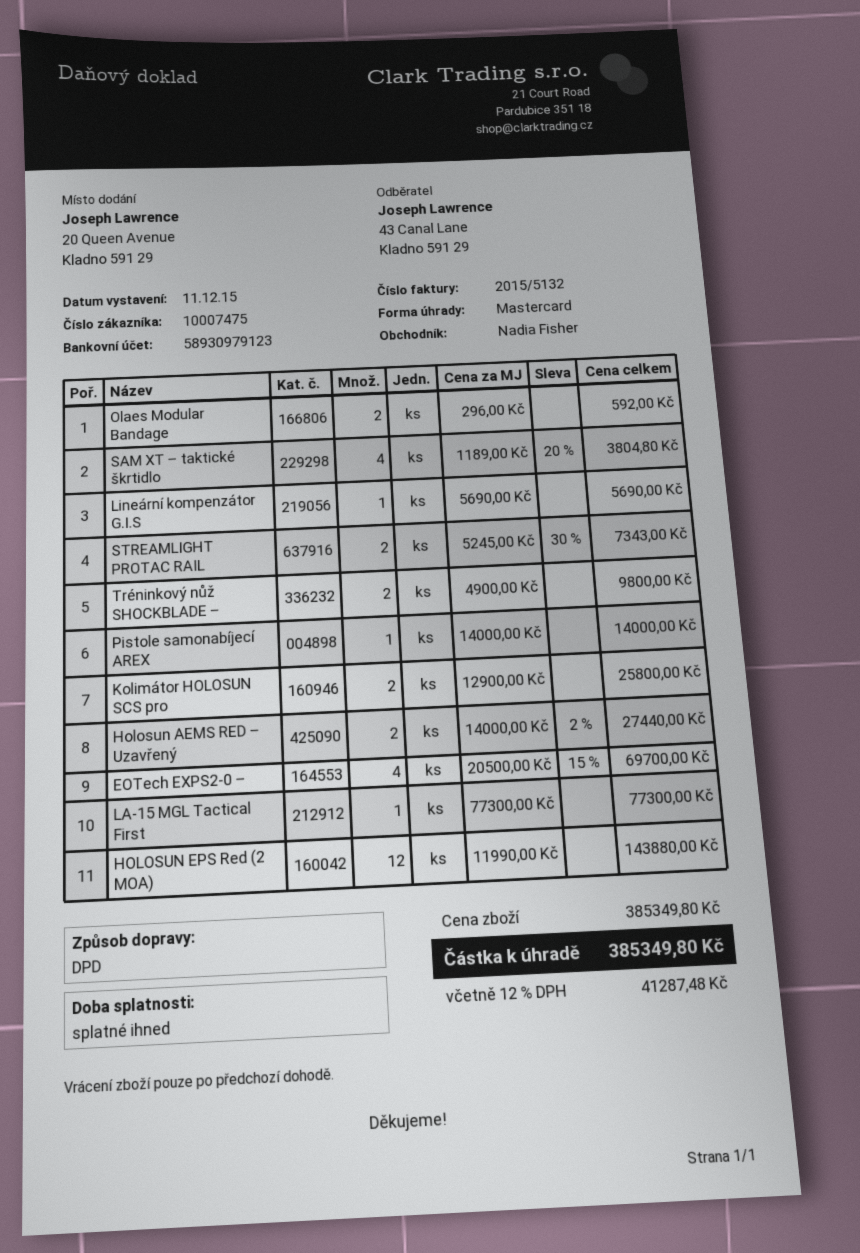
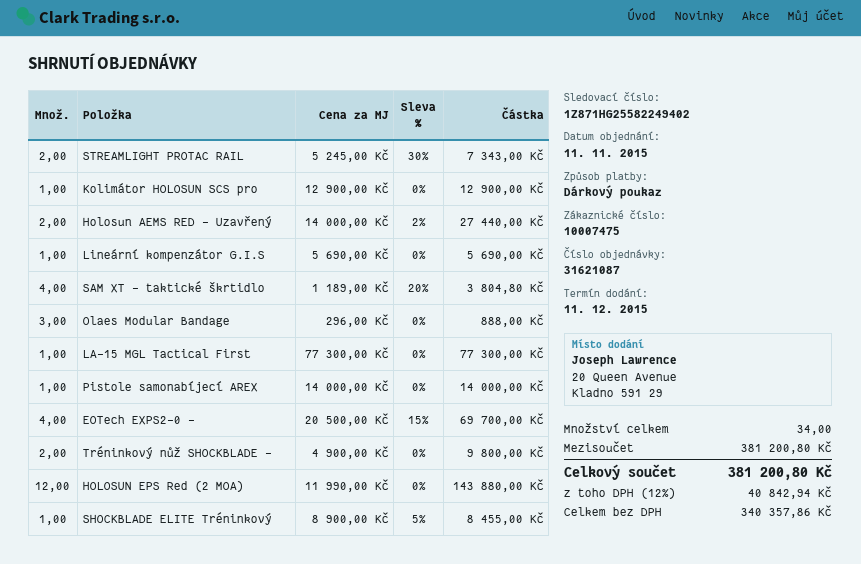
payment method: Mastercard -> gift card
Olaes Modular Bandage: 2 x 296.00 = 592.00 -> 3 x 296.00 = 888.00
Kolimátor HOLOSUN SCS pro: 2 x 12900.00 = 25800.00 -> 1 x 12900.00 = 12900.00
SHOCKBLADE ELITE Tréninkový: none -> 1 x 8900.00 - 5% = 8455.00
subtotal: 385349.80 -> 381200.80
tax: 12% = 41287.48 -> 12% = 40842.94
total: 385349.80 -> 381200.80

